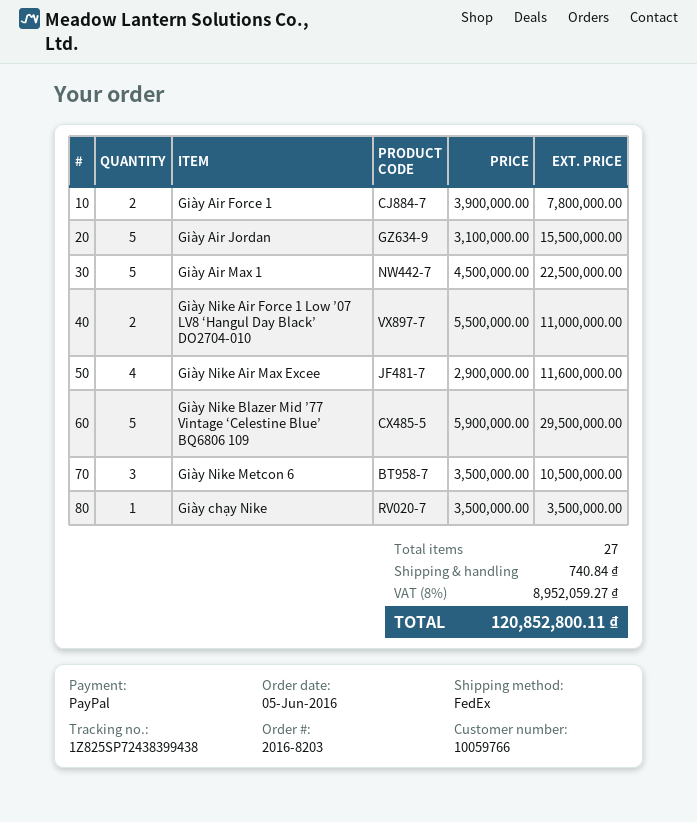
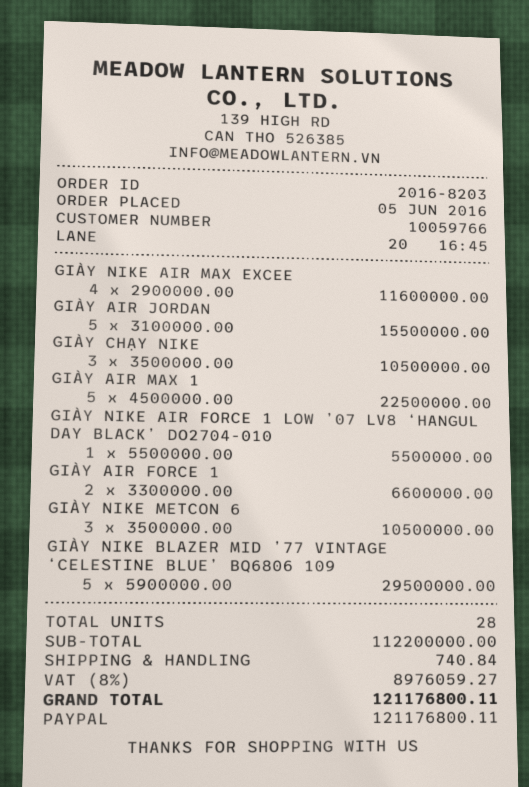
Giày Air Force 1: 2 x 3900000.00 = 7800000.00 -> 2 x 3300000.00 = 6600000.00
Giày Nike Air Force 1 Low ’07 LV8 ‘Hangul Day Black’ DO2704-010: 2 x 5500000.00 = 11000000.00 -> 1 x 5500000.00 = 5500000.00
Giày chạy Nike: 1 x 3500000.00 = 3500000.00 -> 3 x 3500000.00 = 10500000.00
total quantity: 27 -> 28
tax: 8% = 8952059.27 -> 8% = 8976059.27
total: 120852800.11 -> 121176800.11

